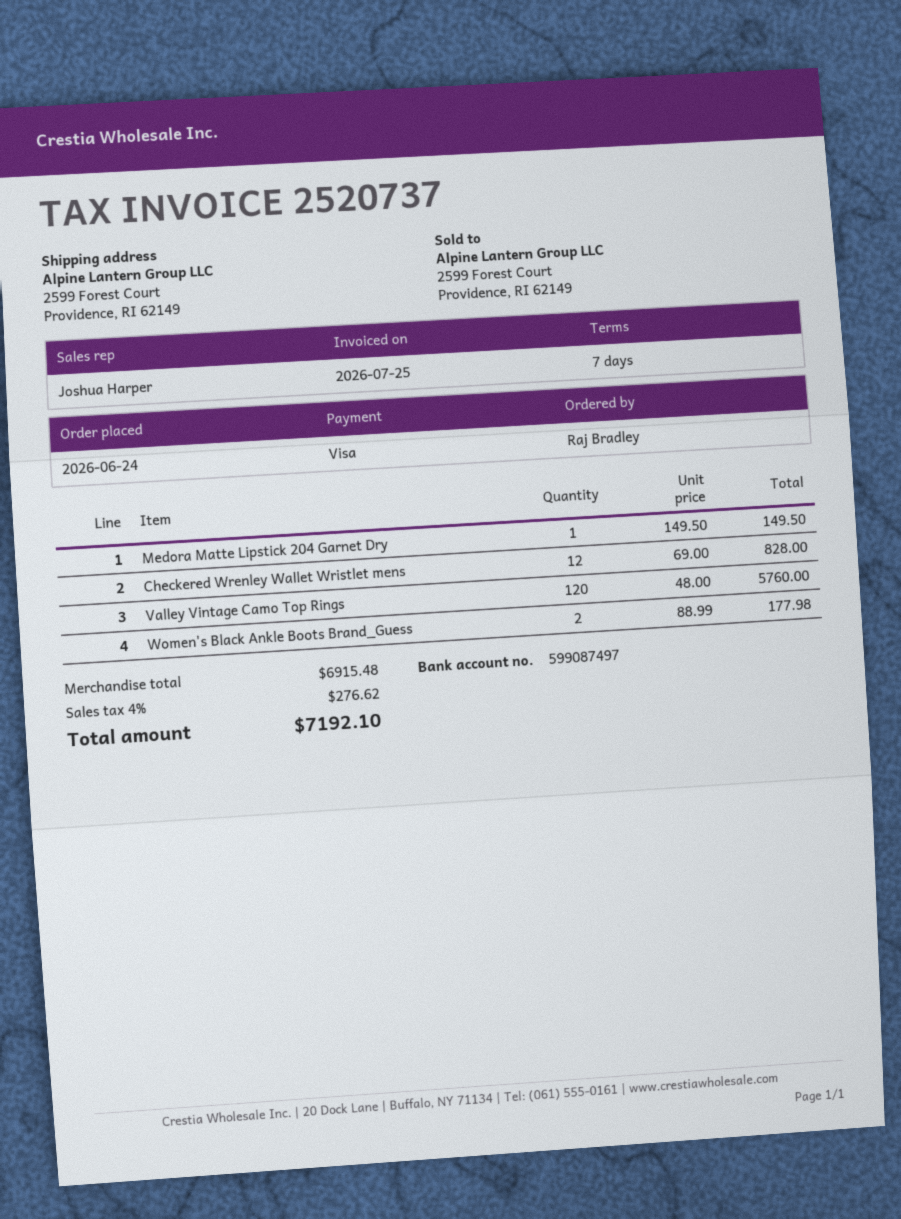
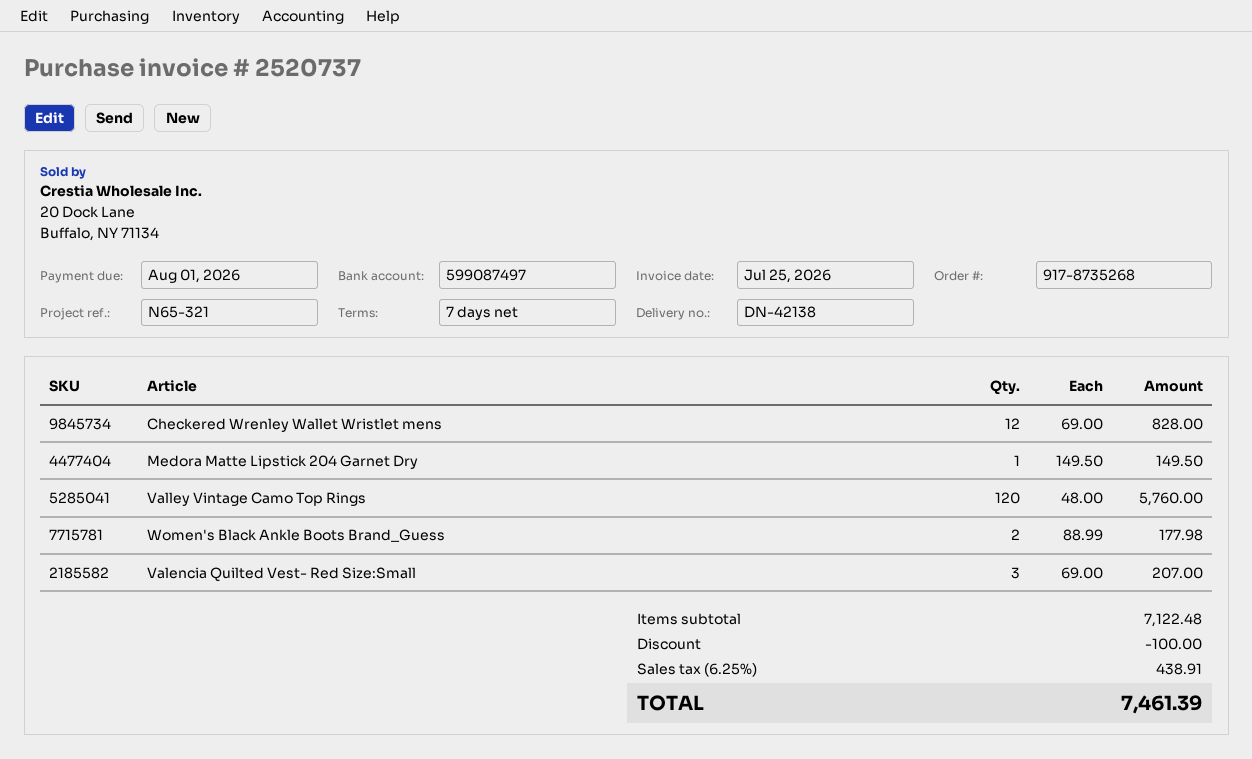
Valencia Quilted Vest- Red Size:Small: none -> 3 x 69.00 = 207.00
subtotal: 6915.48 -> 7122.48
discount: none -> 100.00
tax: 4% = 276.62 -> 6.25% = 438.91
total: 7192.10 -> 7461.39

